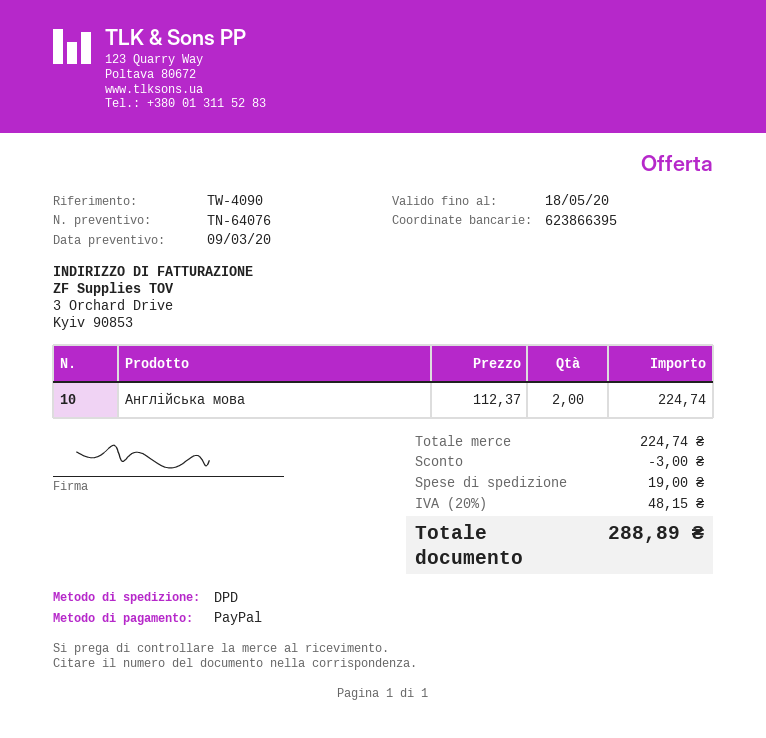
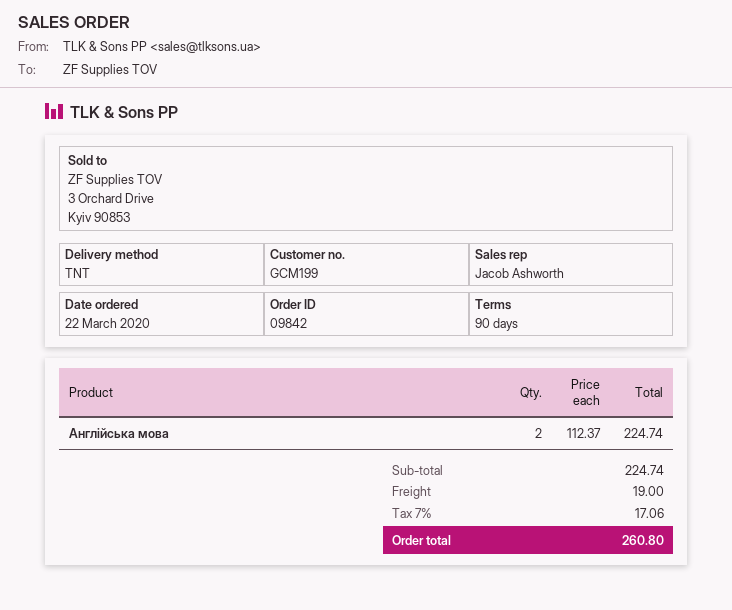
shipping method: DPD -> TNT
discount: 3.00 -> none
tax: 20% = 48.15 -> 7% = 17.06
total: 288.89 -> 260.80

